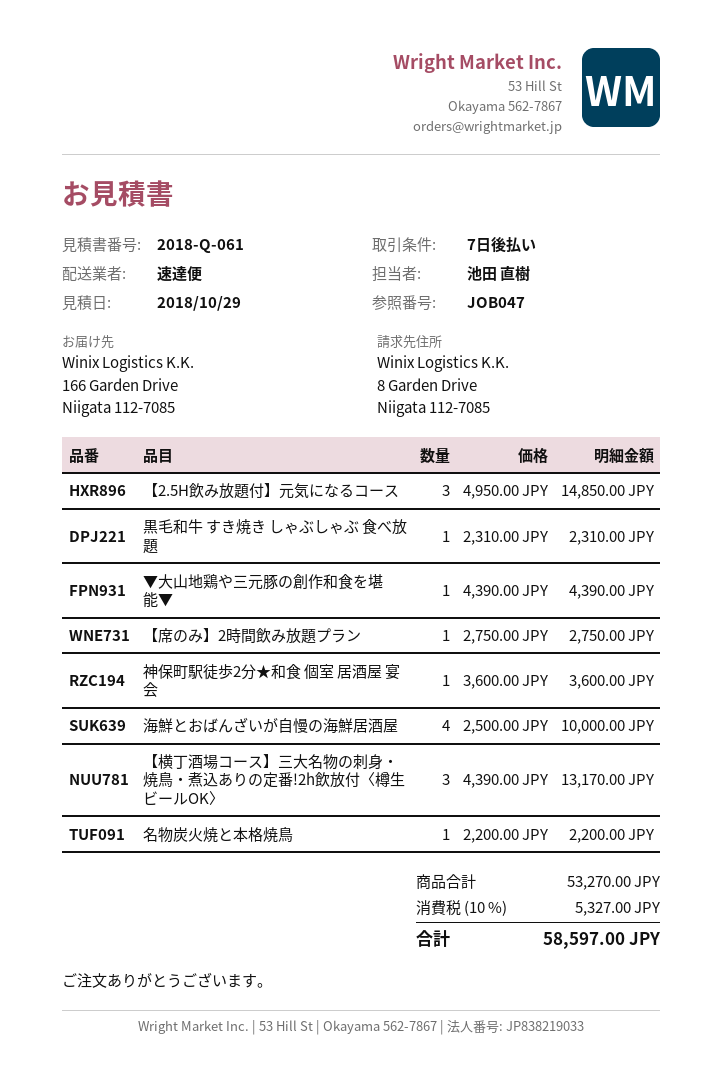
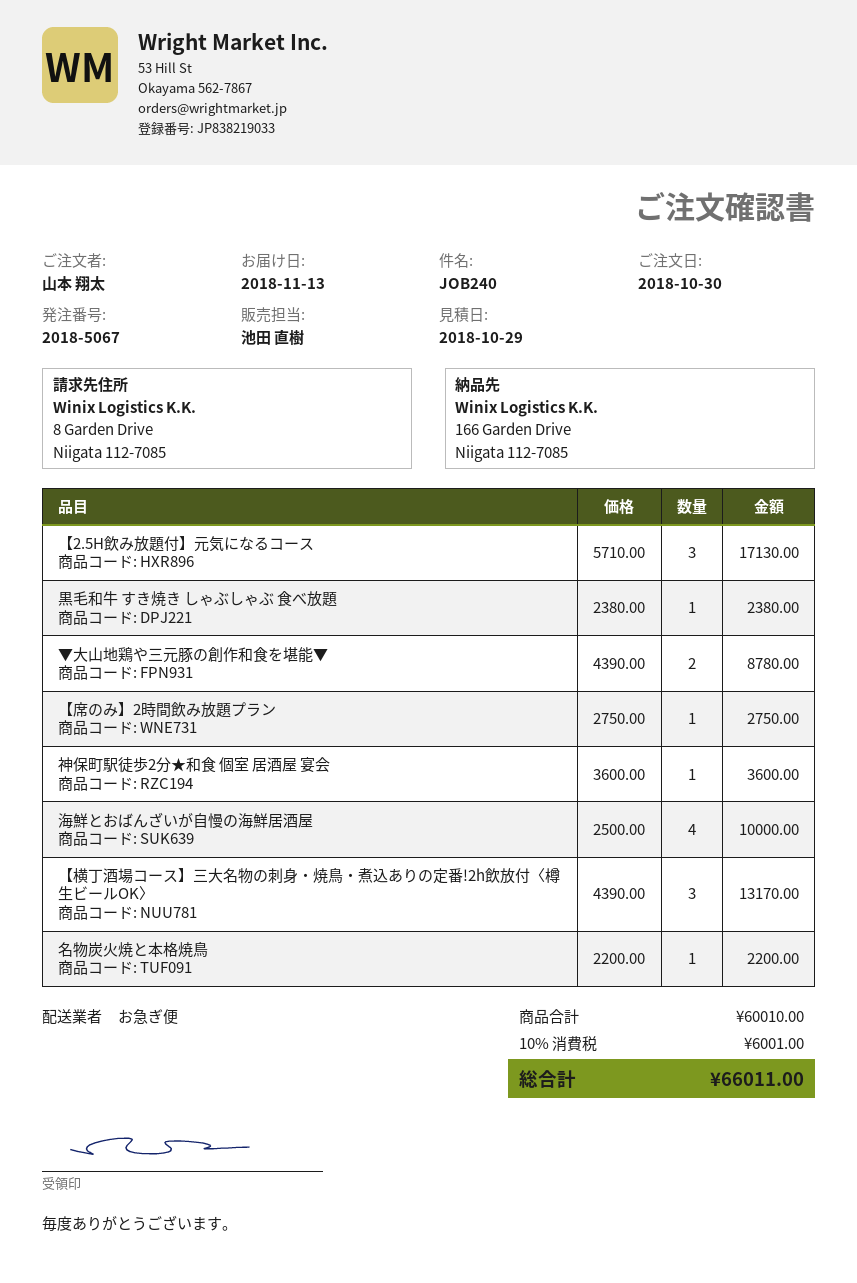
reference: JOB047 -> JOB240
【2.5H飲み放題付】元気になるコース: 3 x 4950.00 = 14850.00 -> 3 x 5710.00 = 17130.00
黒毛和牛 すき焼き しゃぶしゃぶ 食べ放題: 1 x 2310.00 = 2310.00 -> 1 x 2380.00 = 2380.00
▼大山地鶏や三元豚の創作和食を堪能▼: 1 x 4390.00 = 4390.00 -> 2 x 4390.00 = 8780.00
subtotal: 53270.00 -> 60010.00
tax: 10% = 5327.00 -> 10% = 6001.00
total: 58597.00 -> 66011.00

